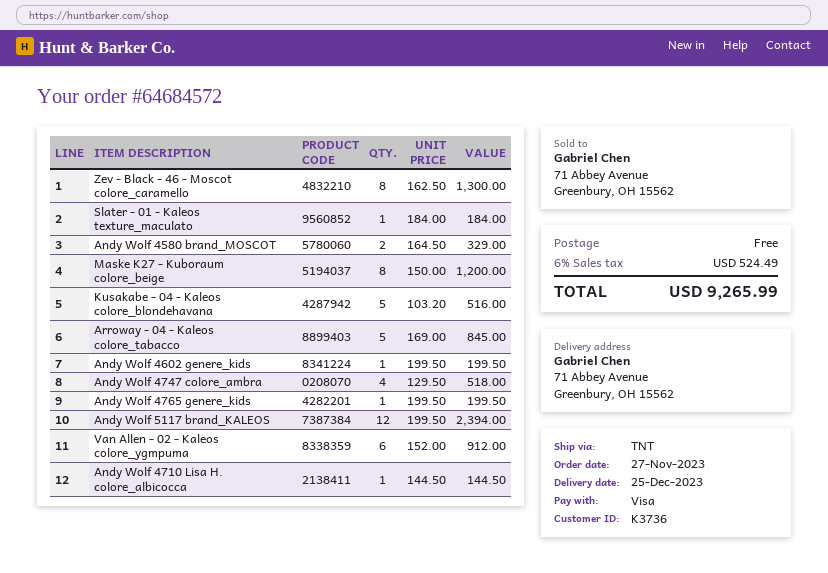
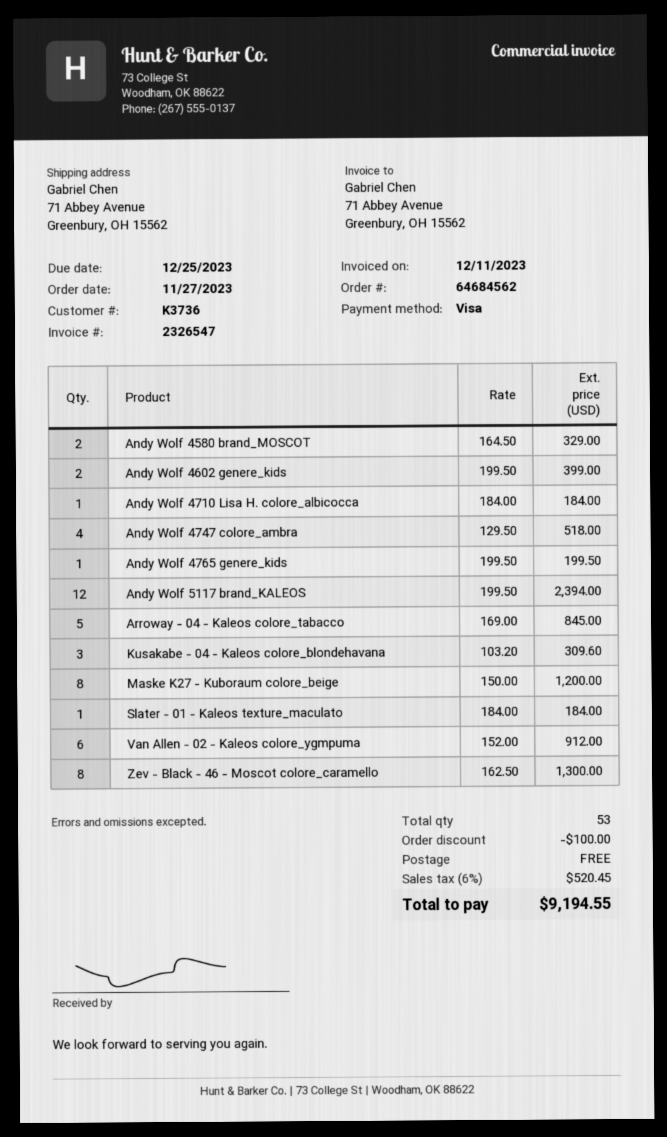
order number: 64684572 -> 64684562
Kusakabe - 04 - Kaleos colore_blondehavana: 5 x 103.20 = 516.00 -> 3 x 103.20 = 309.60
Andy Wolf 4602 genere_kids: 1 x 199.50 = 199.50 -> 2 x 199.50 = 399.00
Andy Wolf 4710 Lisa H. colore_albicocca: 1 x 144.50 = 144.50 -> 1 x 184.00 = 184.00
discount: none -> 100.00
tax: 6% = 524.49 -> 6% = 520.45
total: 9265.99 -> 9194.55

